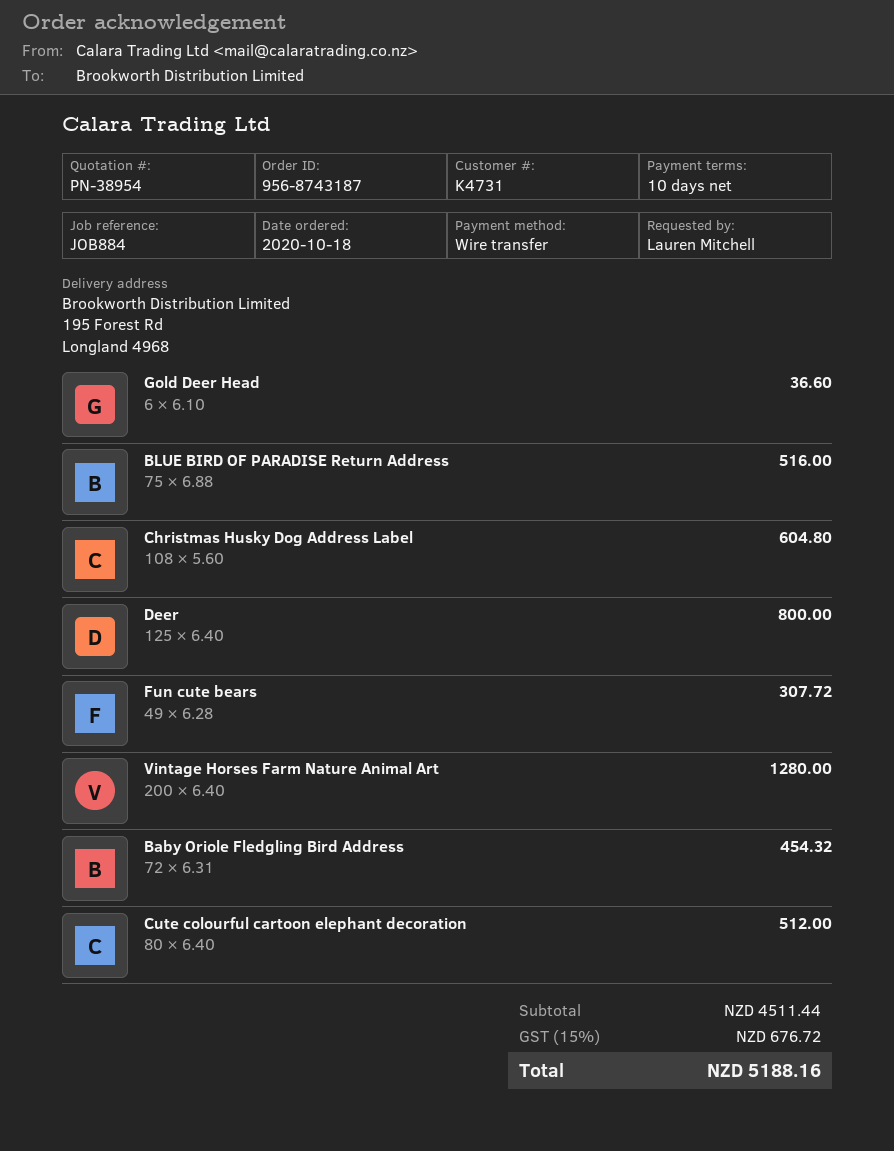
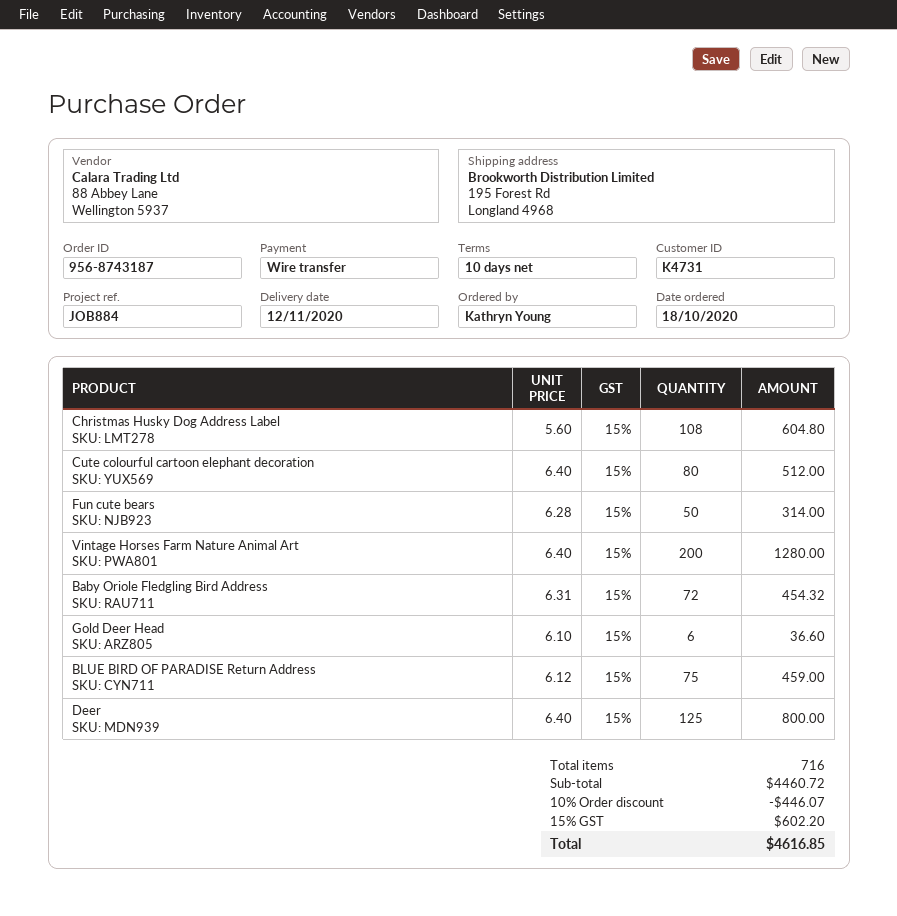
ordered by: Lauren Mitchell -> Kathryn Young
BLUE BIRD OF PARADISE Return Address: 75 x 6.88 = 516.00 -> 75 x 6.12 = 459.00
Fun cute bears: 49 x 6.28 = 307.72 -> 50 x 6.28 = 314.00
subtotal: 4511.44 -> 4460.72
discount: none -> 10% = 446.07
tax: 15% = 676.72 -> 15% = 602.20
total: 5188.16 -> 4616.85

